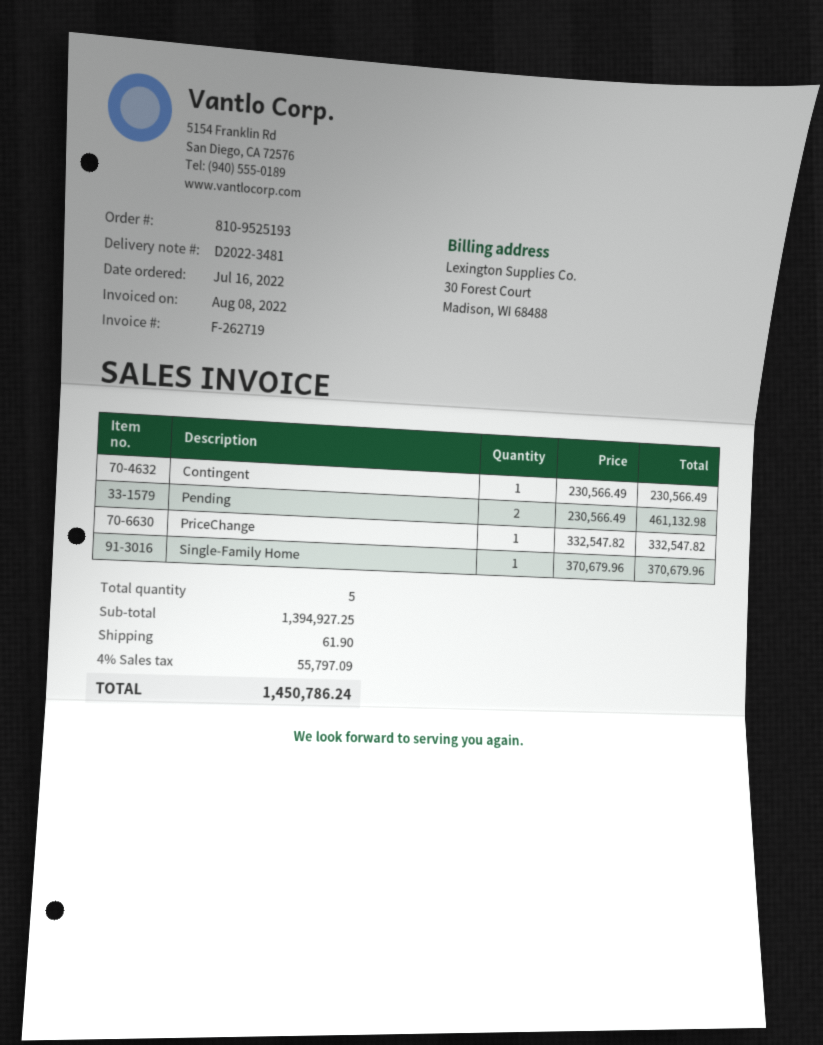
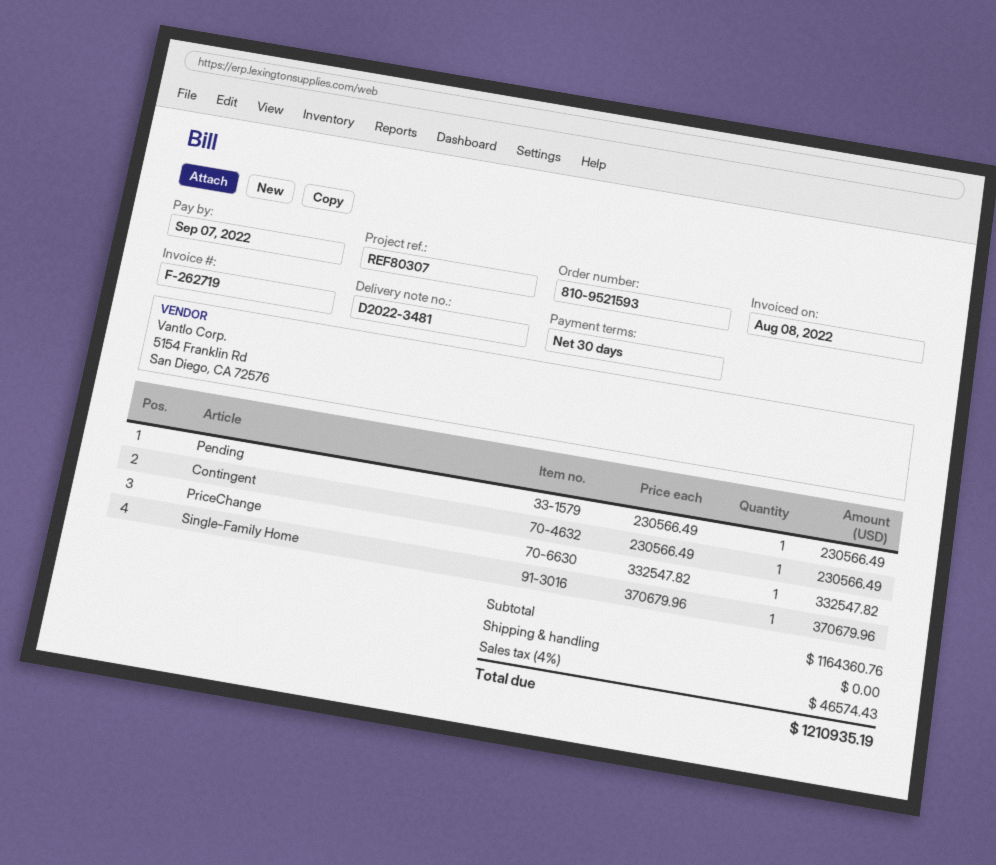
order number: 810-9525193 -> 810-9521593
Pending: 2 x 230566.49 = 461132.98 -> 1 x 230566.49 = 230566.49
subtotal: 1394927.25 -> 1164360.76
shipping: 61.90 -> 0.00
tax: 4% = 55797.09 -> 4% = 46574.43
total: 1450786.24 -> 1210935.19

